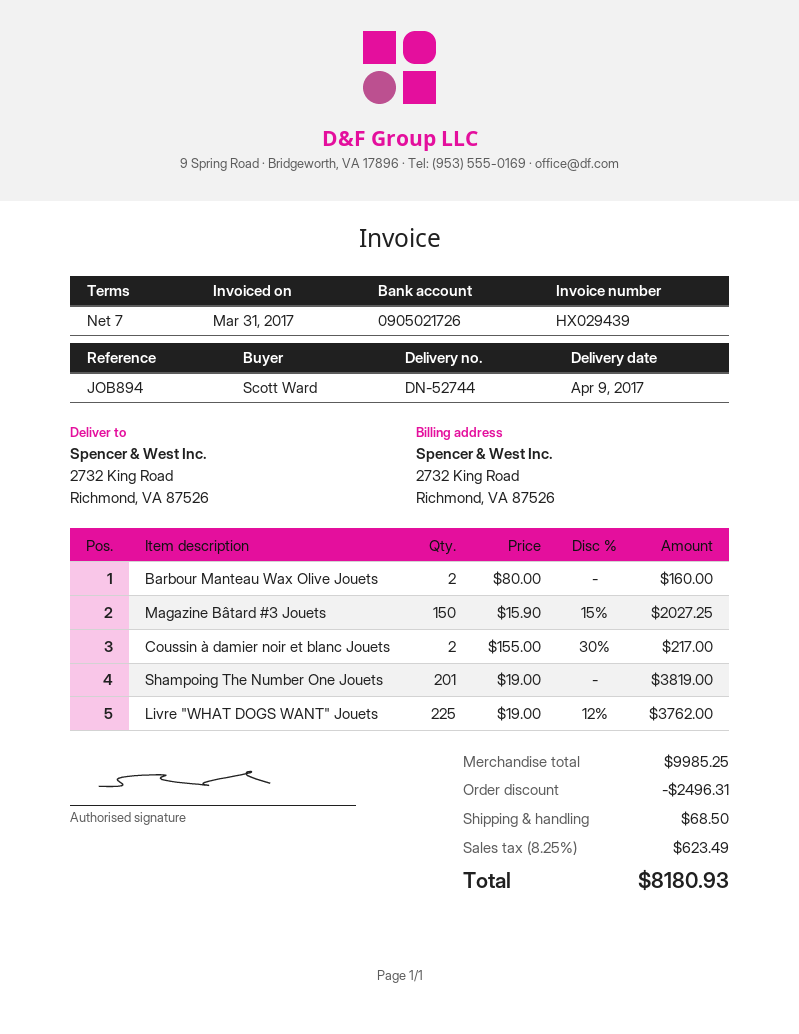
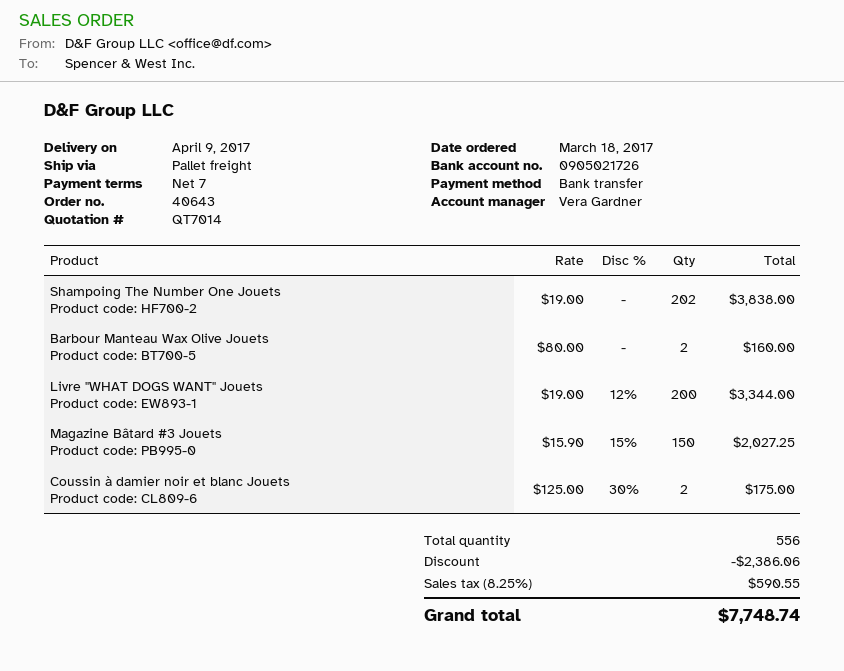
Coussin à damier noir et blanc Jouets: 2 x 155.00 - 30% = 217.00 -> 2 x 125.00 - 30% = 175.00
Shampoing The Number One Jouets: 201 x 19.00 = 3819.00 -> 202 x 19.00 = 3838.00
Livre "WHAT DOGS WANT" Jouets: 225 x 19.00 - 12% = 3762.00 -> 200 x 19.00 - 12% = 3344.00
discount: 2496.31 -> 2386.06
shipping: 68.50 -> none
tax: 8.25% = 623.49 -> 8.25% = 590.55
total: 8180.93 -> 7748.74

